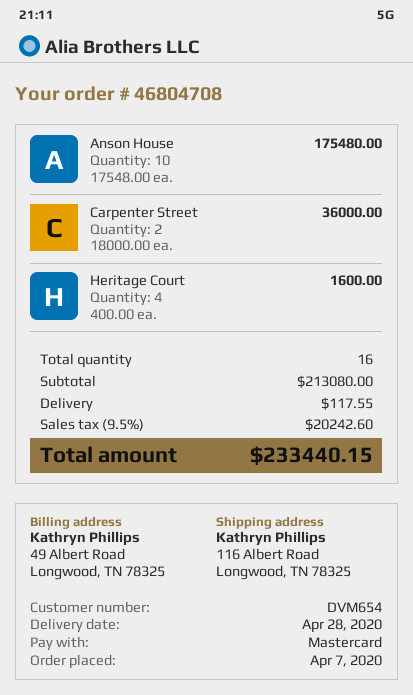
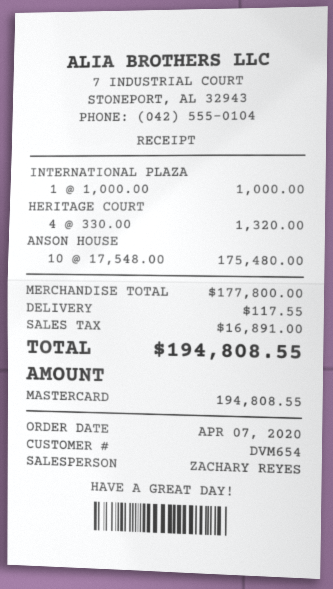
Carpenter Street: 2 x 18000.00 = 36000.00 -> none
Heritage Court: 4 x 400.00 = 1600.00 -> 4 x 330.00 = 1320.00
INTERNATIONAL PLAZA: none -> 1 x 1000.00 = 1000.00
subtotal: 213080.00 -> 177800.00
tax: 20242.60 -> 16891.00
total: 233440.15 -> 194808.55

